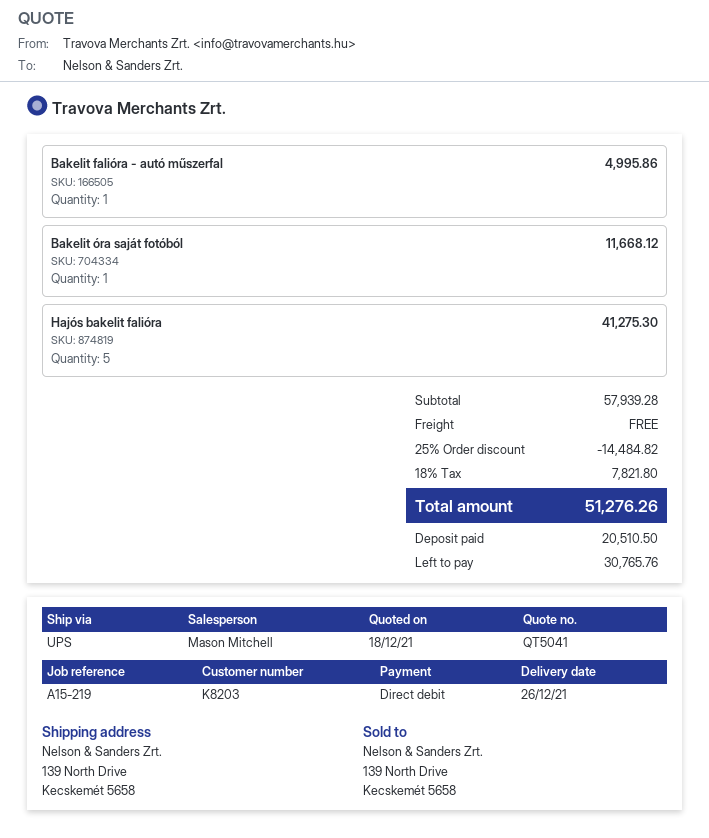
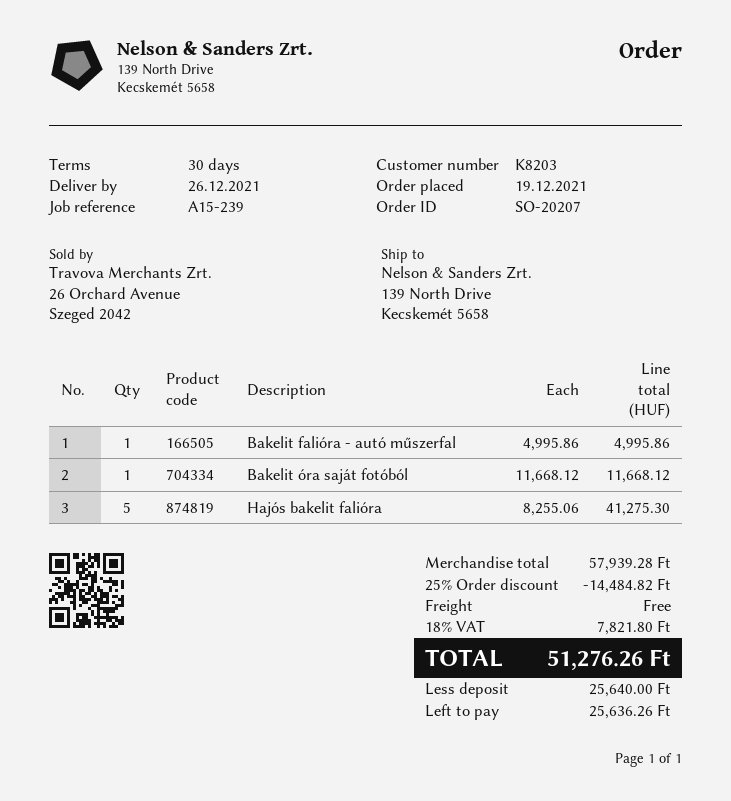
reference: A15-219 -> A15-239
deposit: 20510.50 -> 25640.00
balance: 30765.76 -> 25636.26

